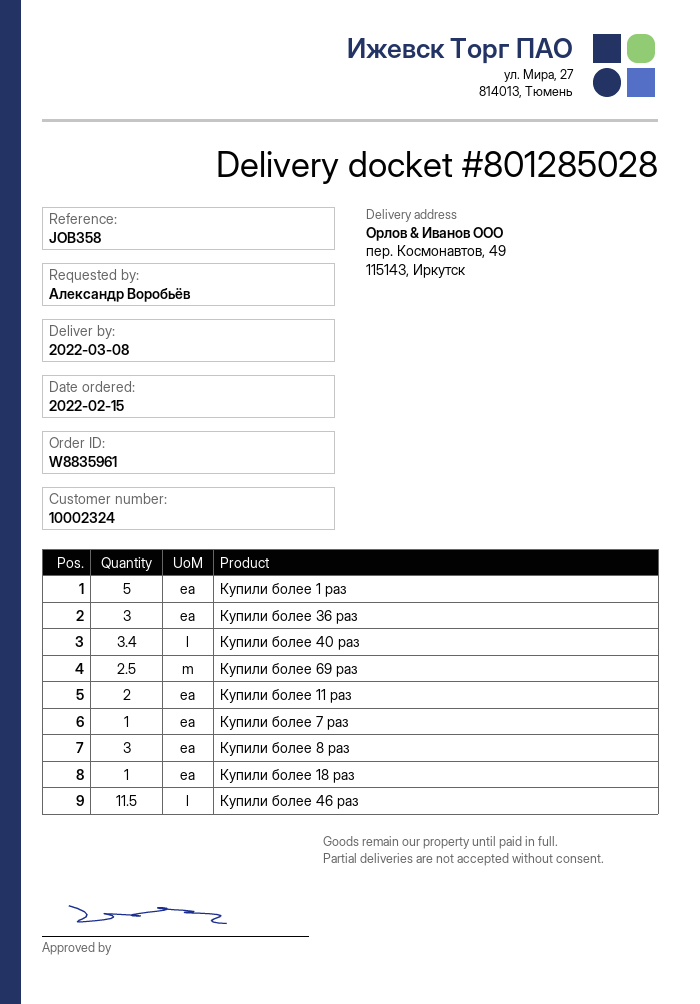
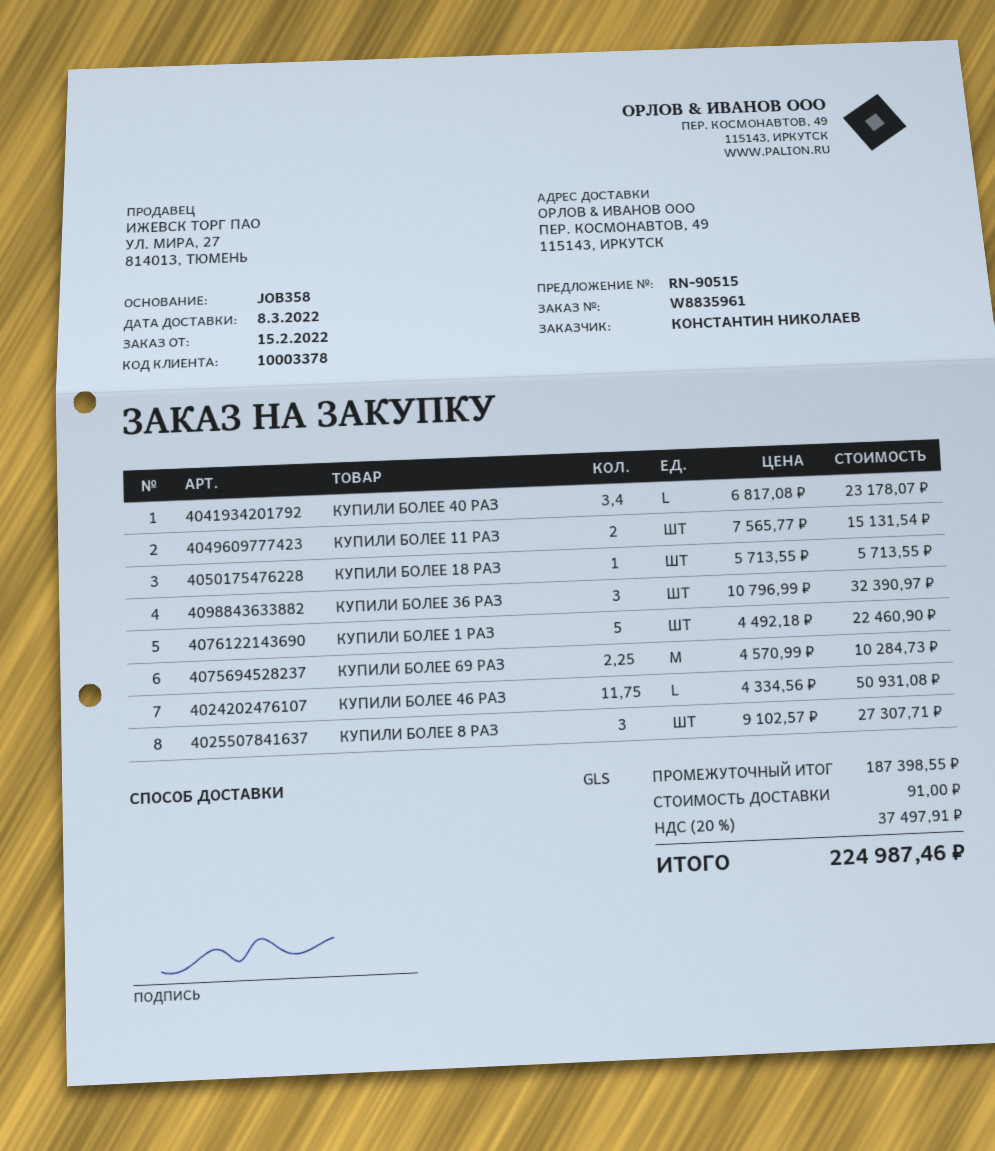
customer number: 10002324 -> 10003378
ordered by: Александр Воробьёв -> КОНСТАНТИН НИКОЛАЕВ
Купили более 69 раз: 2.5 -> 2.25
Купили более 7 раз: 1 -> none
Купили более 46 раз: 11.5 -> 11.75

